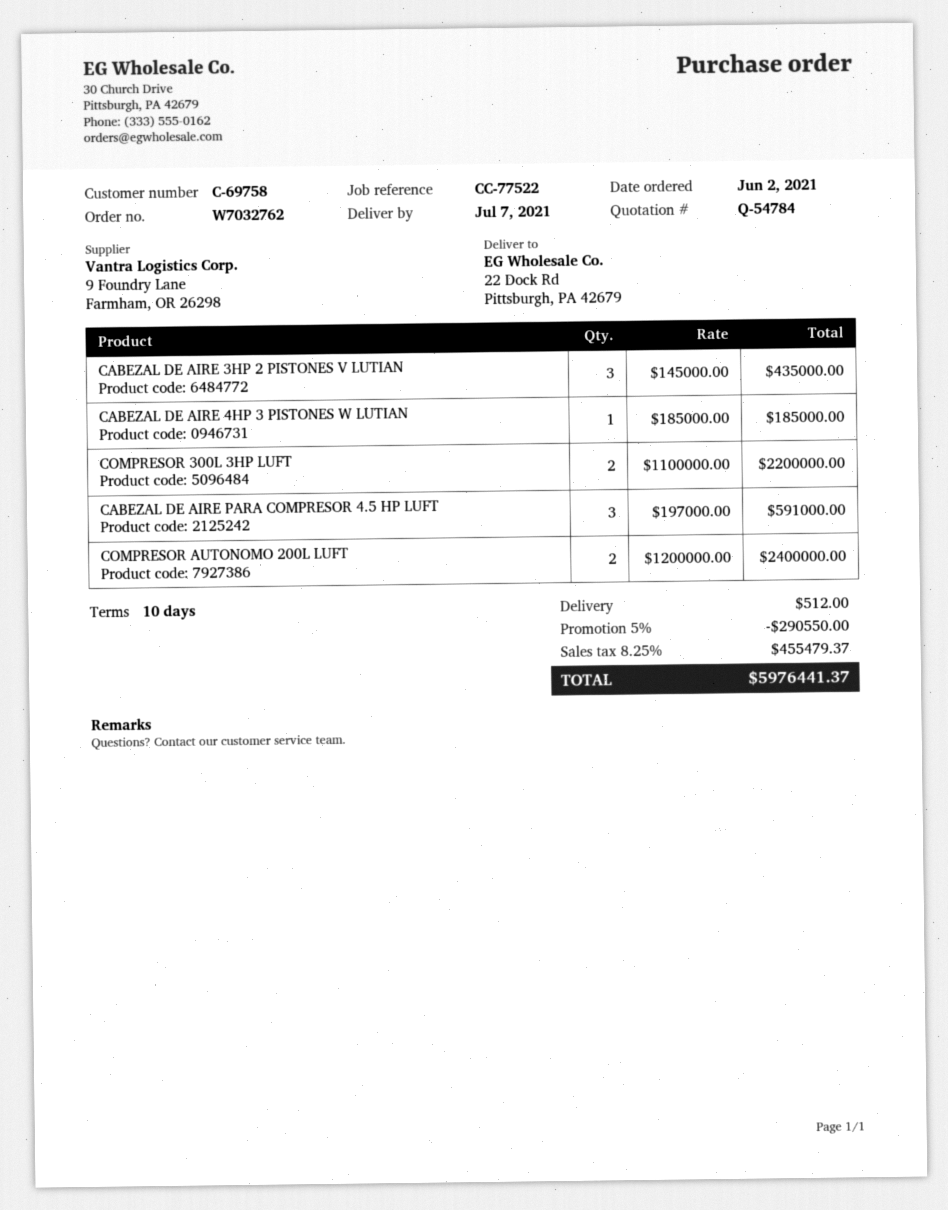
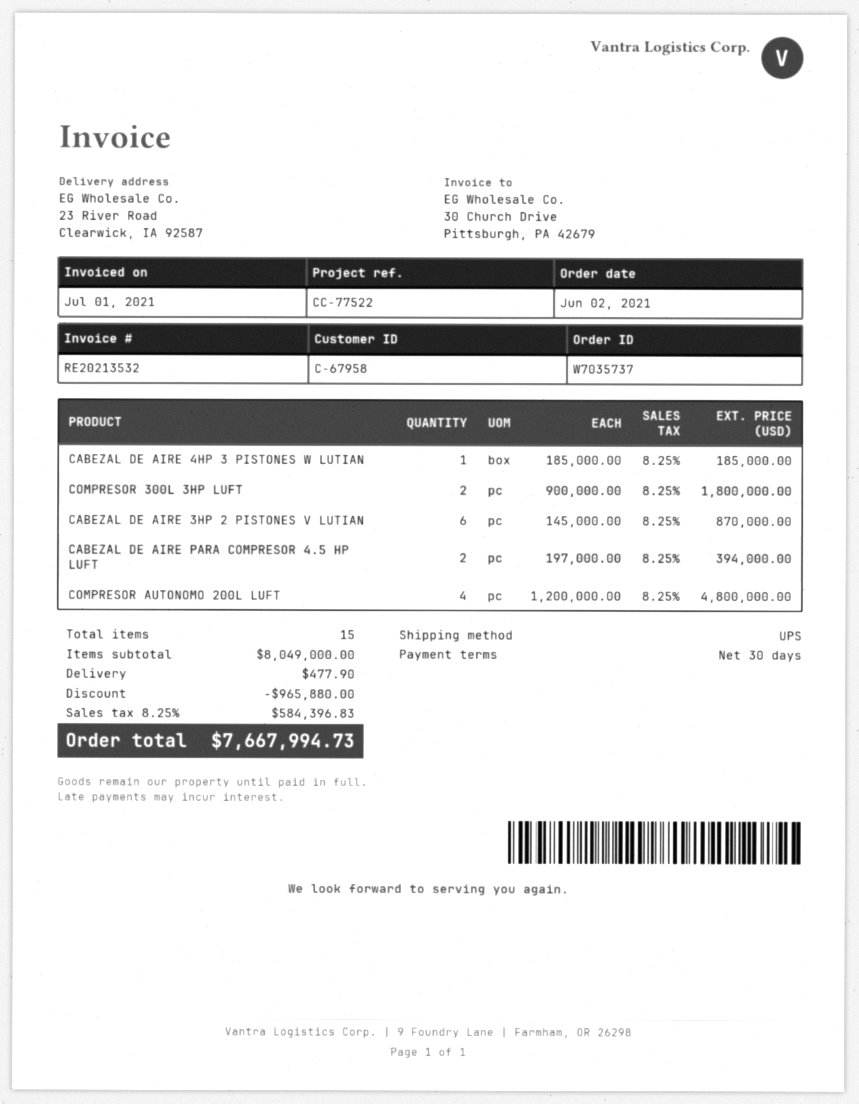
order number: W7032762 -> W7035737
payment terms: 10 days -> 30 days
customer number: C-69758 -> C-67958
ship to: 22 Dock Rd, Pittsburgh, PA 42679 -> 23 River Road, Clearwick, IA 92587
CABEZAL DE AIRE 3HP 2 PISTONES V LUTIAN: 3 x 145000.00 = 435000.00 -> 6 x 145000.00 = 870000.00
COMPRESOR 300L 3HP LUFT: 2 x 1100000.00 = 2200000.00 -> 2 x 900000.00 = 1800000.00
CABEZAL DE AIRE PARA COMPRESOR 4.5 HP LUFT: 3 x 197000.00 = 591000.00 -> 2 x 197000.00 = 394000.00
COMPRESOR AUTONOMO 200L LUFT: 2 x 1200000.00 = 2400000.00 -> 4 x 1200000.00 = 4800000.00
discount: 290550.00 -> 965880.00
shipping: 512.00 -> 477.90
tax: 8.25% = 455479.37 -> 8.25% = 584396.83
total: 5976441.37 -> 7667994.73

